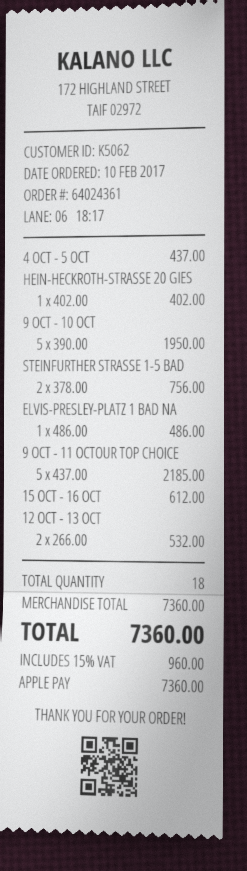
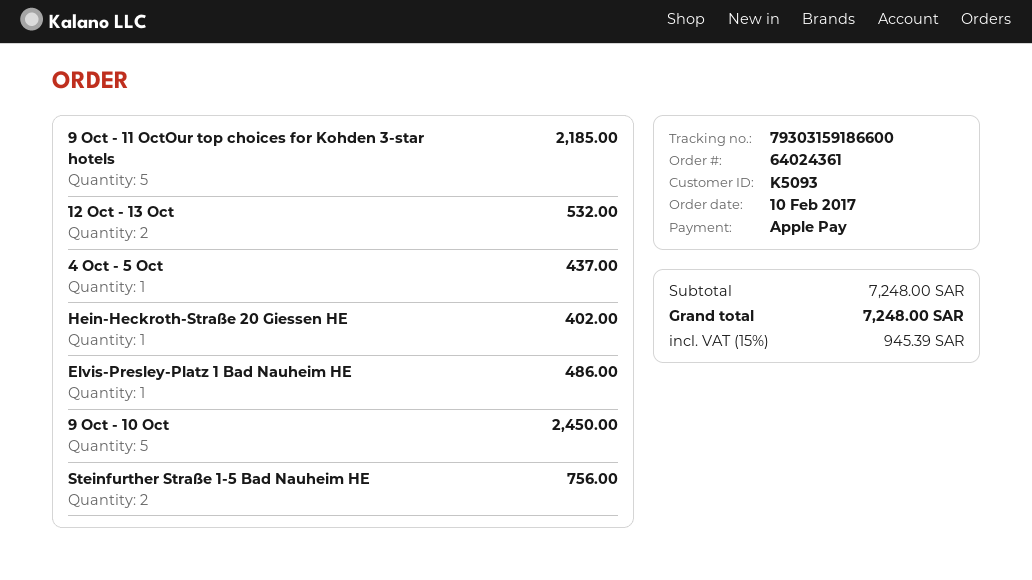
customer number: K5062 -> K5093
9 OCT - 10 OCT: 5 for 1950.00 -> 5 for 2450.00
15 OCT - 16 OCT: 1 for 612.00 -> none
subtotal: 7360.00 -> 7248.00
tax: 15% = 960.00 -> 15% = 945.39
total: 7360.00 -> 7248.00

